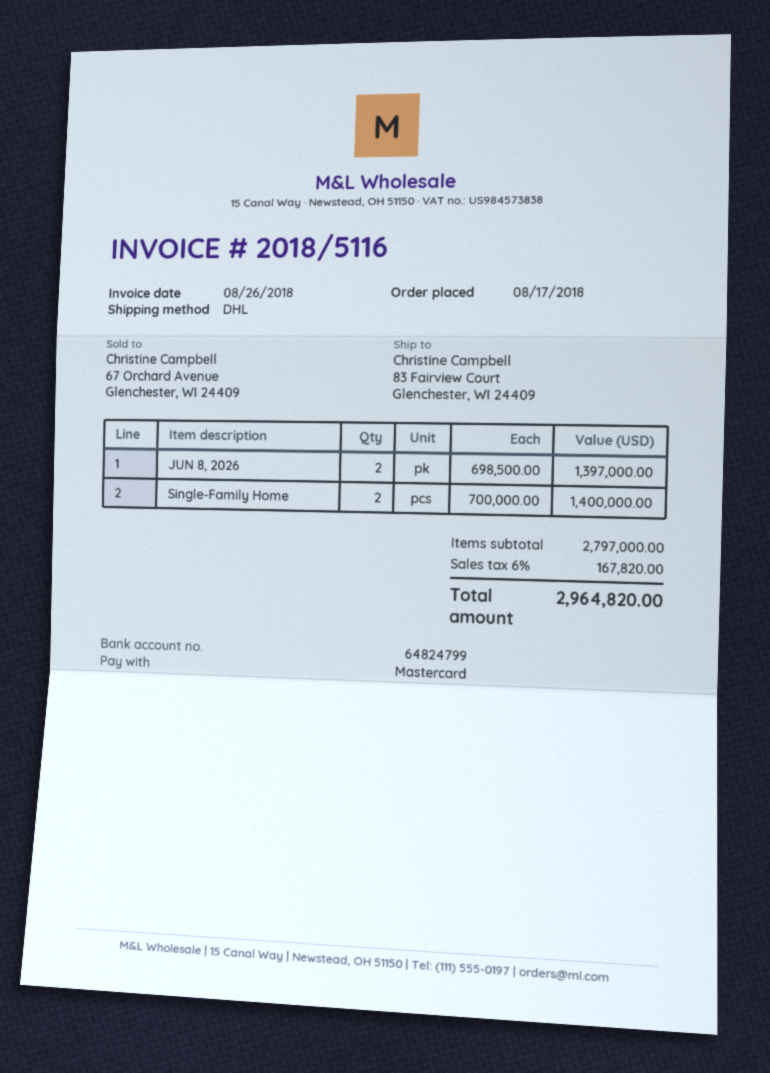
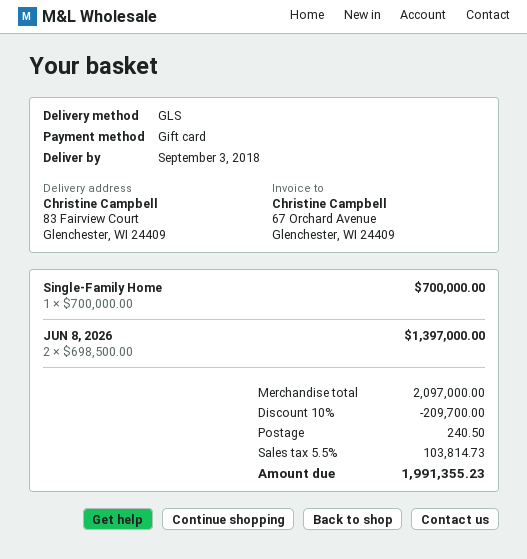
payment method: Mastercard -> gift card
shipping method: DHL -> GLS
Single-Family Home: 2 x 700000.00 = 1400000.00 -> 1 x 700000.00 = 700000.00
subtotal: 2797000.00 -> 2097000.00
discount: none -> 10% = 209700.00
shipping: none -> 240.50
tax: 6% = 167820.00 -> 5.5% = 103814.73
total: 2964820.00 -> 1991355.23

